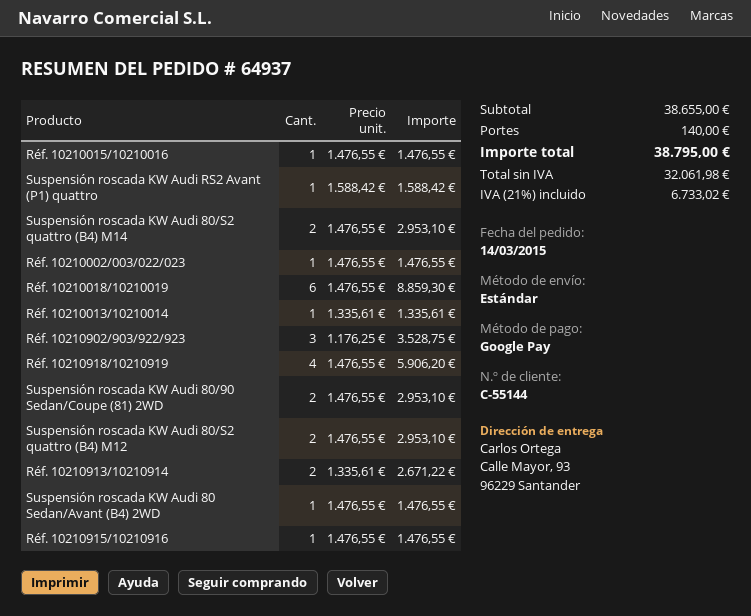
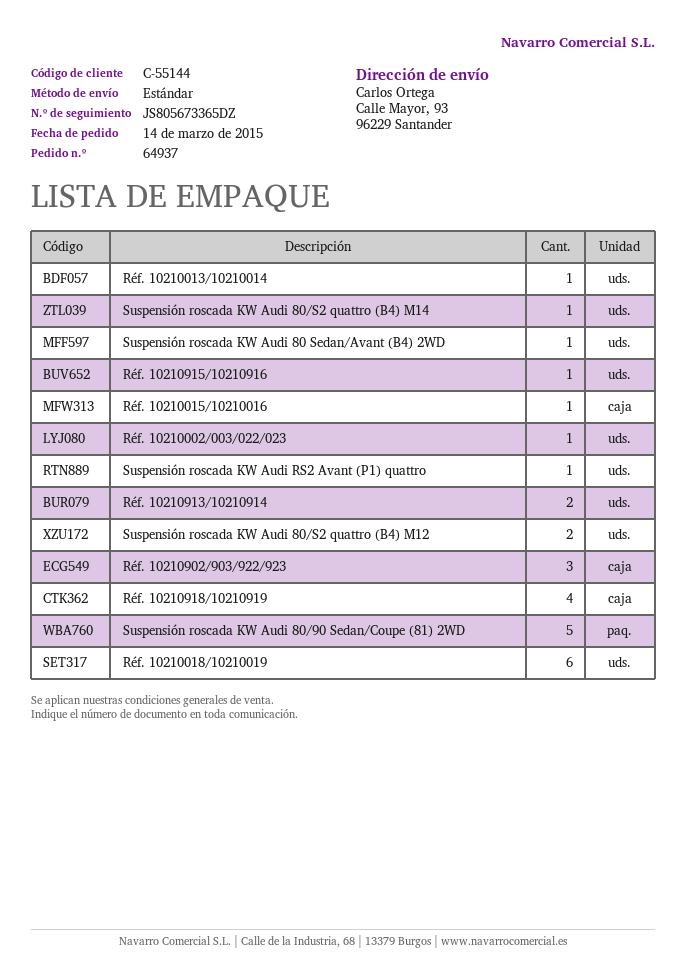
Suspensión roscada KW Audi 80/S2 quattro (B4) M14: 2 -> 1
Suspensión roscada KW Audi 80/90 Sedan/Coupe (81) 2WD: 2 -> 5

